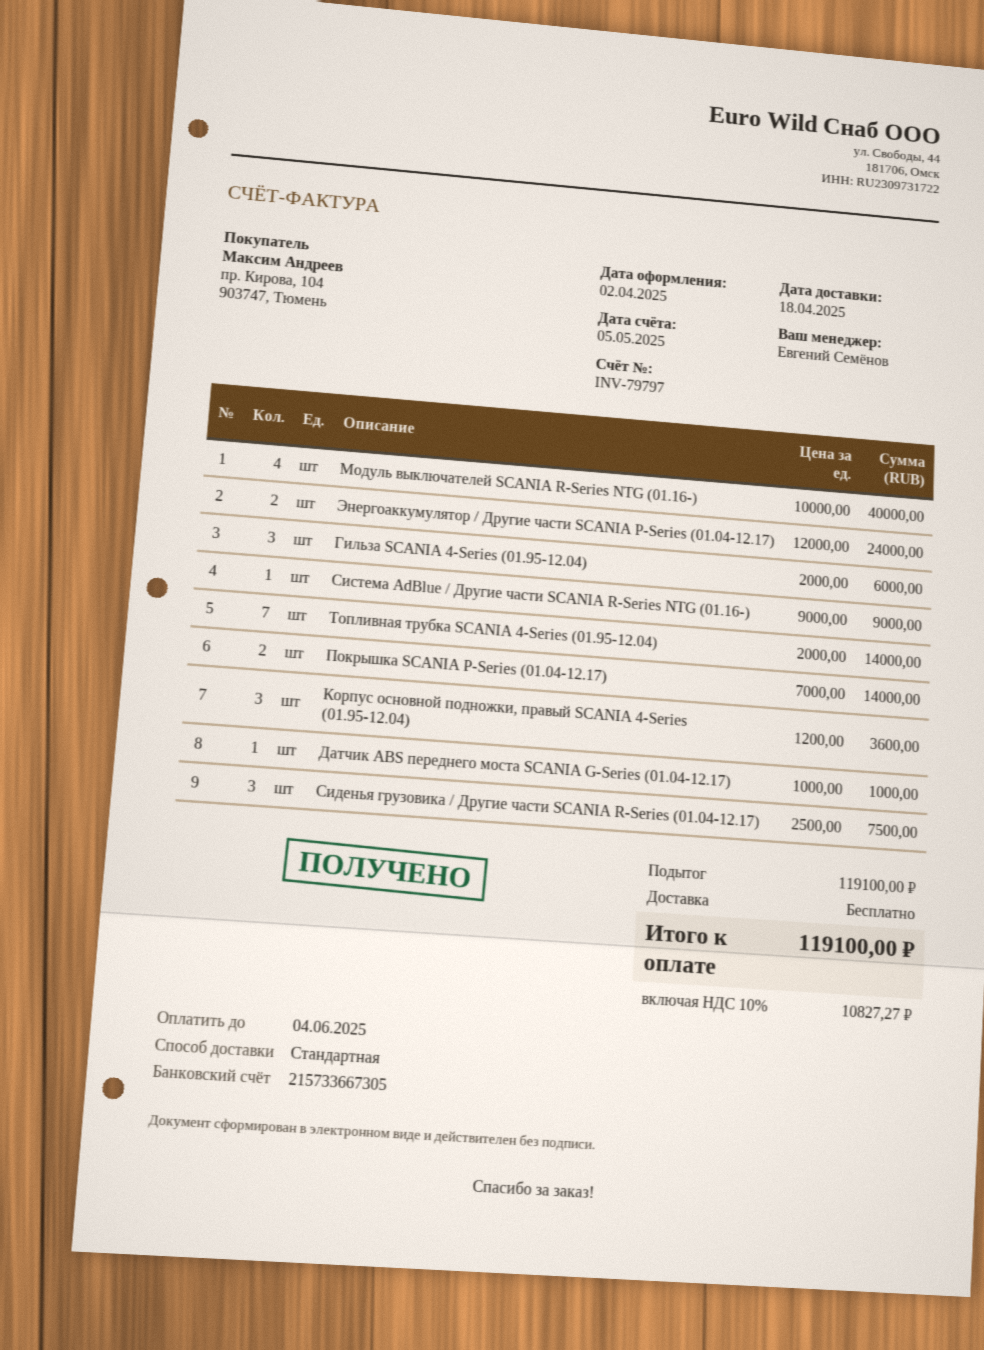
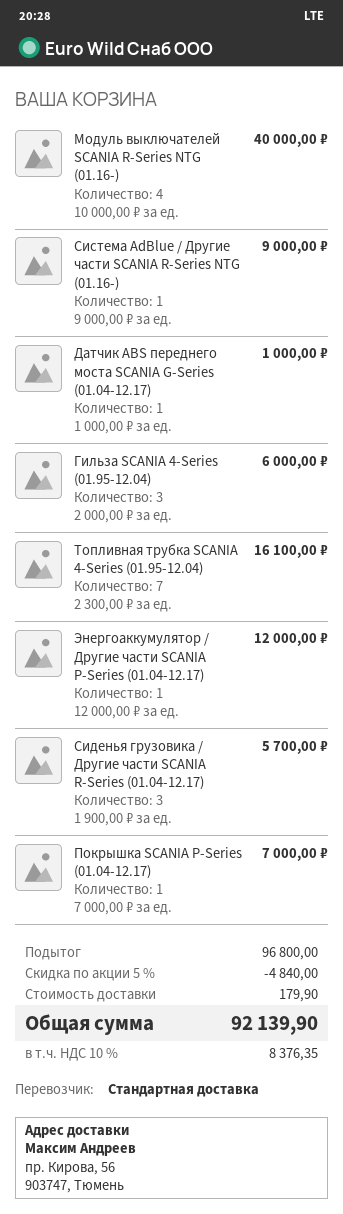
Энергоаккумулятор / Другие части SCANIA P-Series (01.04-12.17): 2 x 12000.00 = 24000.00 -> 1 x 12000.00 = 12000.00
Топливная трубка SCANIA 4-Series (01.95-12.04): 7 x 2000.00 = 14000.00 -> 7 x 2300.00 = 16100.00
Покрышка SCANIA P-Series (01.04-12.17): 2 x 7000.00 = 14000.00 -> 1 x 7000.00 = 7000.00
Корпус основной подножки, правый SCANIA 4-Series (01.95-12.04): 3 x 1200.00 = 3600.00 -> none
Сиденья грузовика / Другие части SCANIA R-Series (01.04-12.17): 3 x 2500.00 = 7500.00 -> 3 x 1900.00 = 5700.00
subtotal: 119100.00 -> 96800.00
discount: none -> 5% = 4840.00
shipping: 0.00 -> 179.90
tax: 10% = 10827.27 -> 10% = 8376.35
total: 119100.00 -> 92139.90

